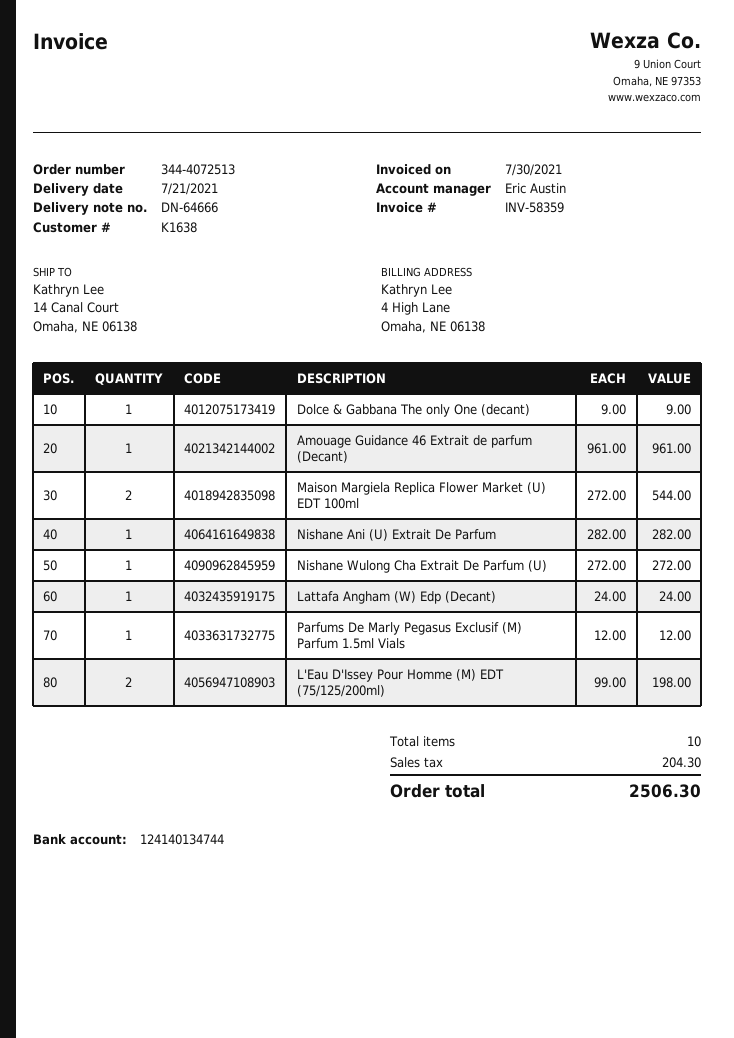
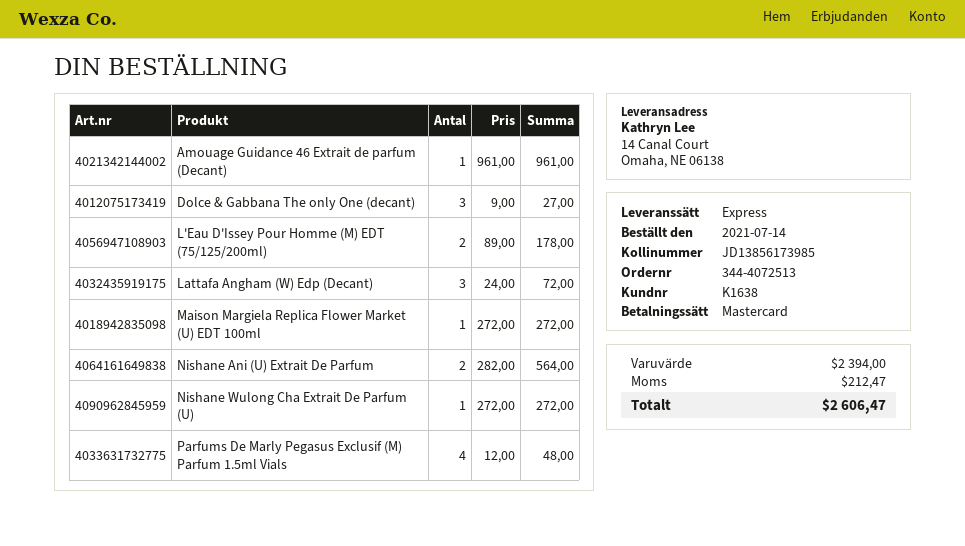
Dolce & Gabbana The only One (decant): 1 x 9.00 = 9.00 -> 3 x 9.00 = 27.00
Maison Margiela Replica Flower Market (U) EDT 100ml: 2 x 272.00 = 544.00 -> 1 x 272.00 = 272.00
Nishane Ani (U) Extrait De Parfum: 1 x 282.00 = 282.00 -> 2 x 282.00 = 564.00
Lattafa Angham (W) Edp (Decant): 1 x 24.00 = 24.00 -> 3 x 24.00 = 72.00
Parfums De Marly Pegasus Exclusif (M) Parfum 1.5ml Vials: 1 x 12.00 = 12.00 -> 4 x 12.00 = 48.00
L'Eau D'Issey Pour Homme (M) EDT (75/125/200ml): 2 x 99.00 = 198.00 -> 2 x 89.00 = 178.00
tax: 204.30 -> 212.47
total: 2506.30 -> 2606.47

